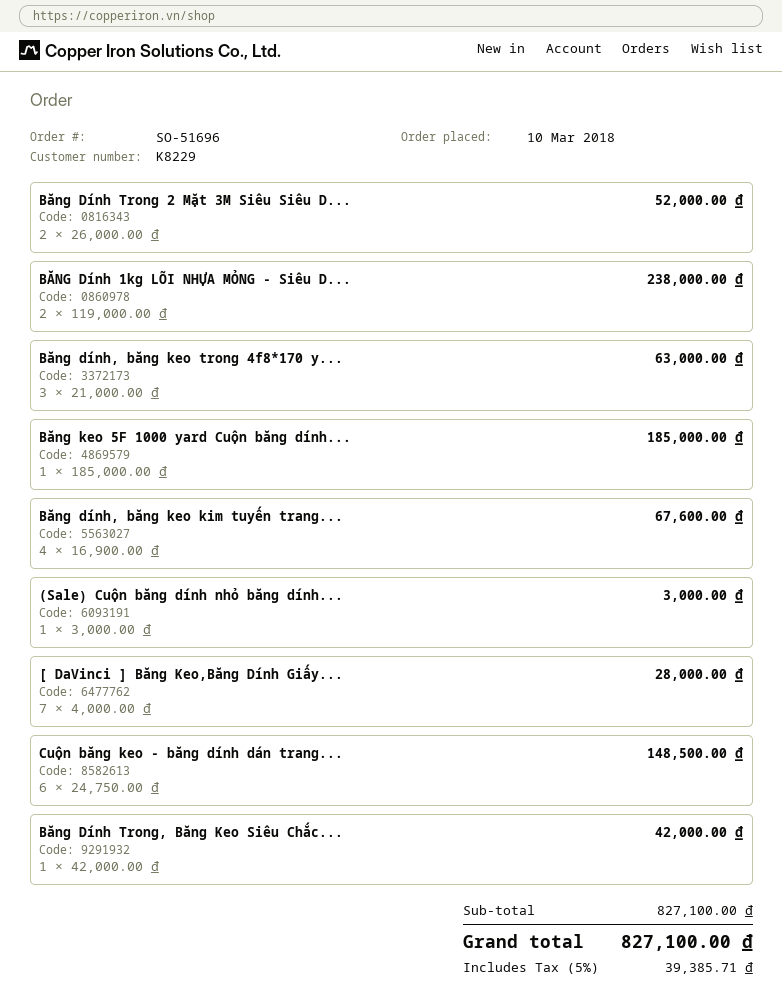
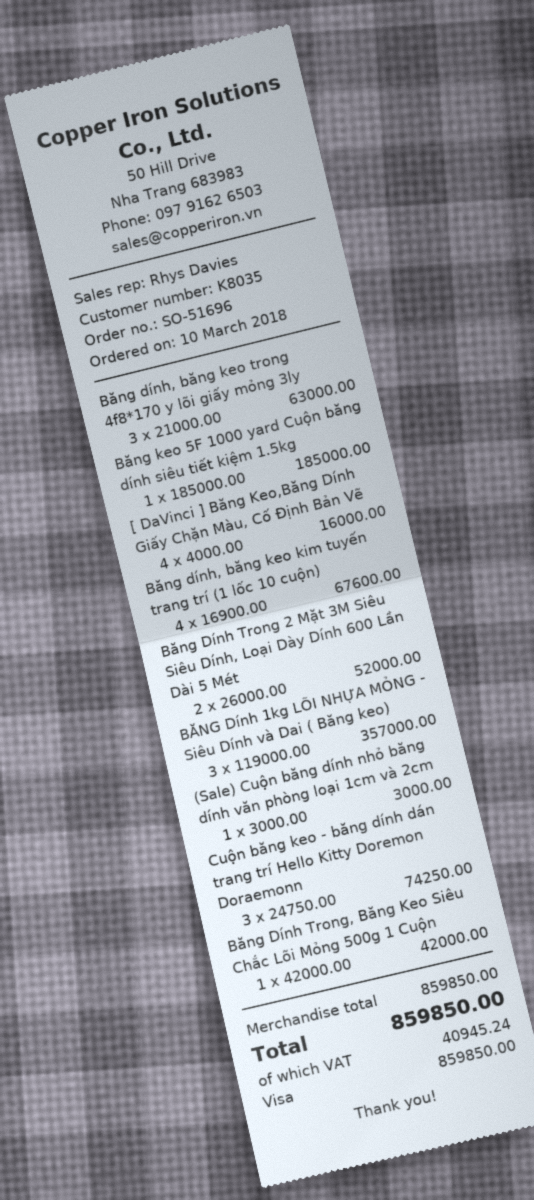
customer number: K8229 -> K8035
BĂNG Dính 1kg LÕI NHỰA MỎNG - Siêu D...: 2 x 119000.00 = 238000.00 -> 3 x 119000.00 = 357000.00
[ DaVinci ] Băng Keo,Băng Dính Giấy...: 7 x 4000.00 = 28000.00 -> 4 x 4000.00 = 16000.00
Cuộn băng keo - băng dính dán trang...: 6 x 24750.00 = 148500.00 -> 3 x 24750.00 = 74250.00
subtotal: 827100.00 -> 859850.00
tax: 39385.71 -> 40945.24
total: 827100.00 -> 859850.00

